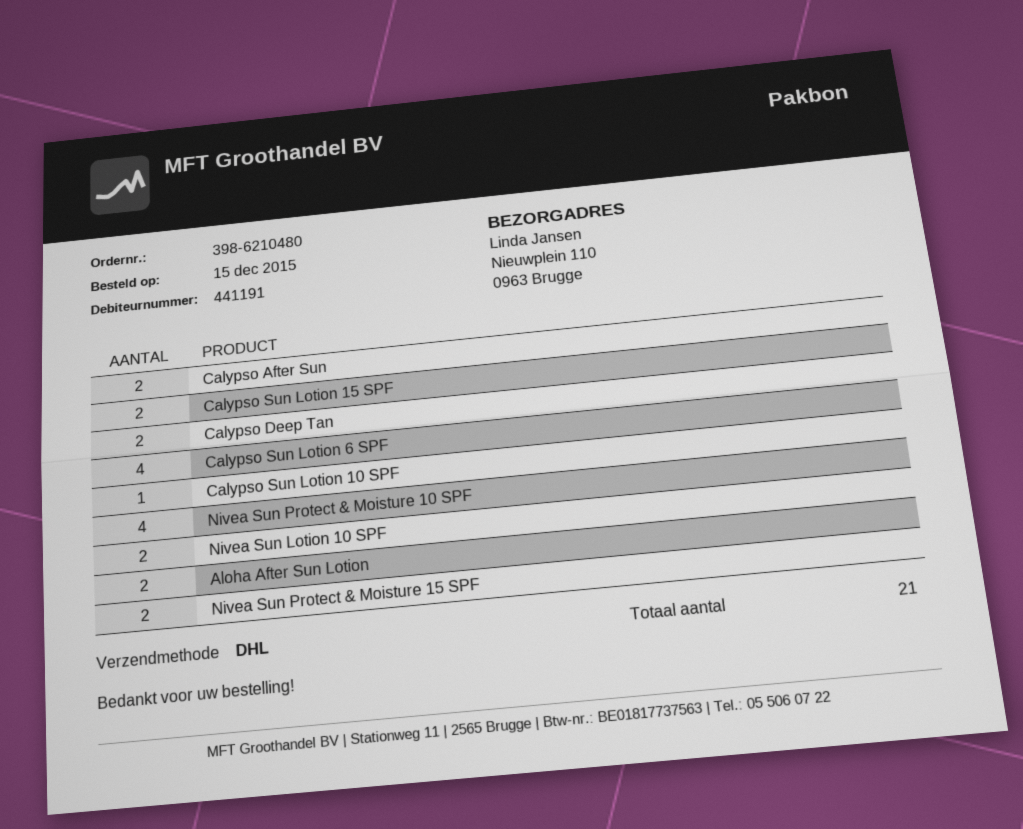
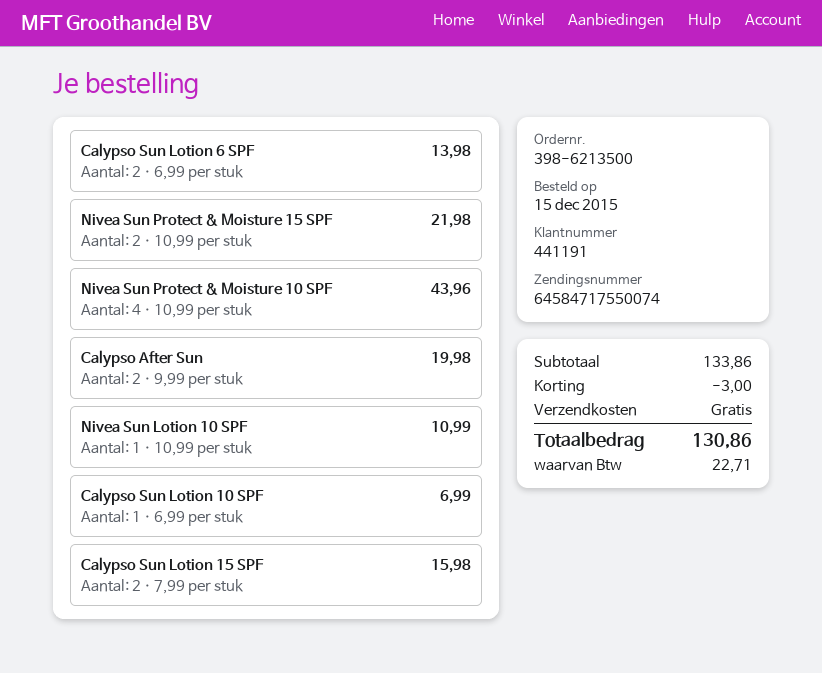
order number: 398-6210480 -> 398-6213500
Calypso Deep Tan: 2 -> none
Calypso Sun Lotion 6 SPF: 4 -> 2
Nivea Sun Lotion 10 SPF: 2 -> 1
Aloha After Sun Lotion: 2 -> none

